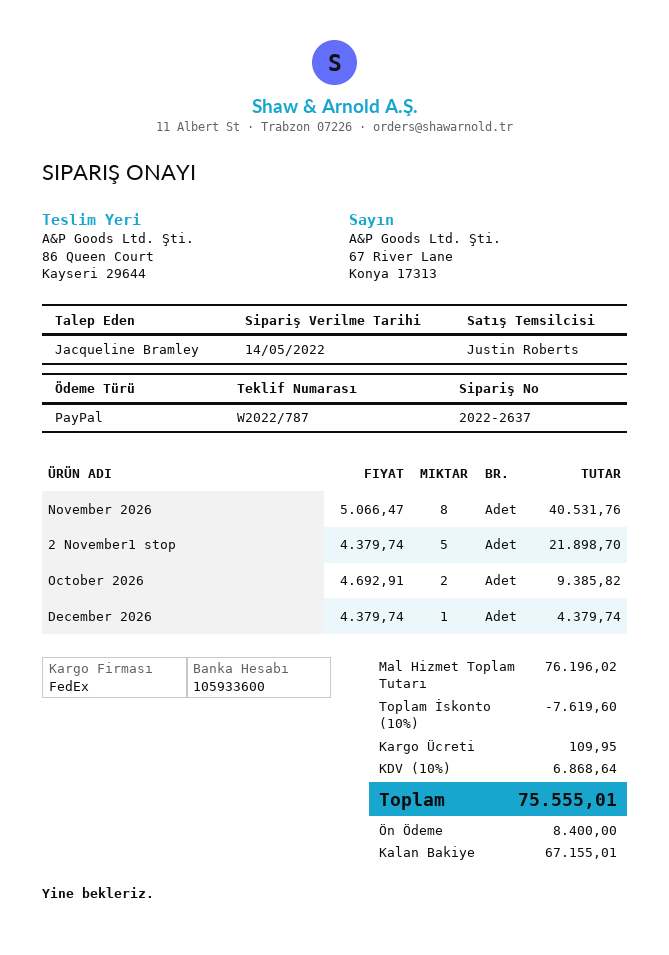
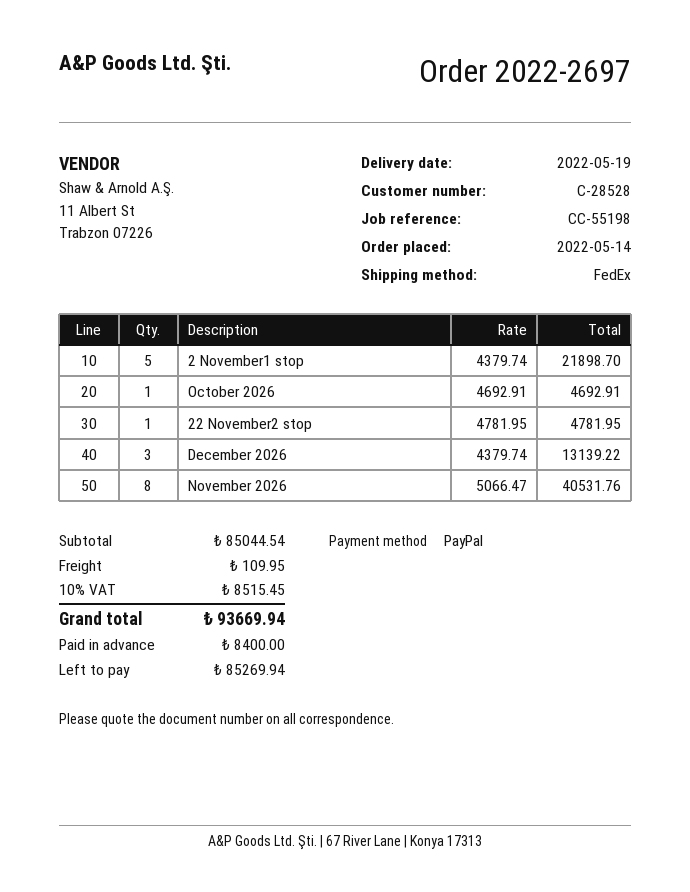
order number: 2022-2637 -> 2022-2697
October 2026: 2 x 4692.91 = 9385.82 -> 1 x 4692.91 = 4692.91
December 2026: 1 x 4379.74 = 4379.74 -> 3 x 4379.74 = 13139.22
22 November2 stop: none -> 1 x 4781.95 = 4781.95
subtotal: 76196.02 -> 85044.54
discount: 10% = 7619.60 -> none
tax: 10% = 6868.64 -> 10% = 8515.45
total: 75555.01 -> 93669.94
balance: 67155.01 -> 85269.94

